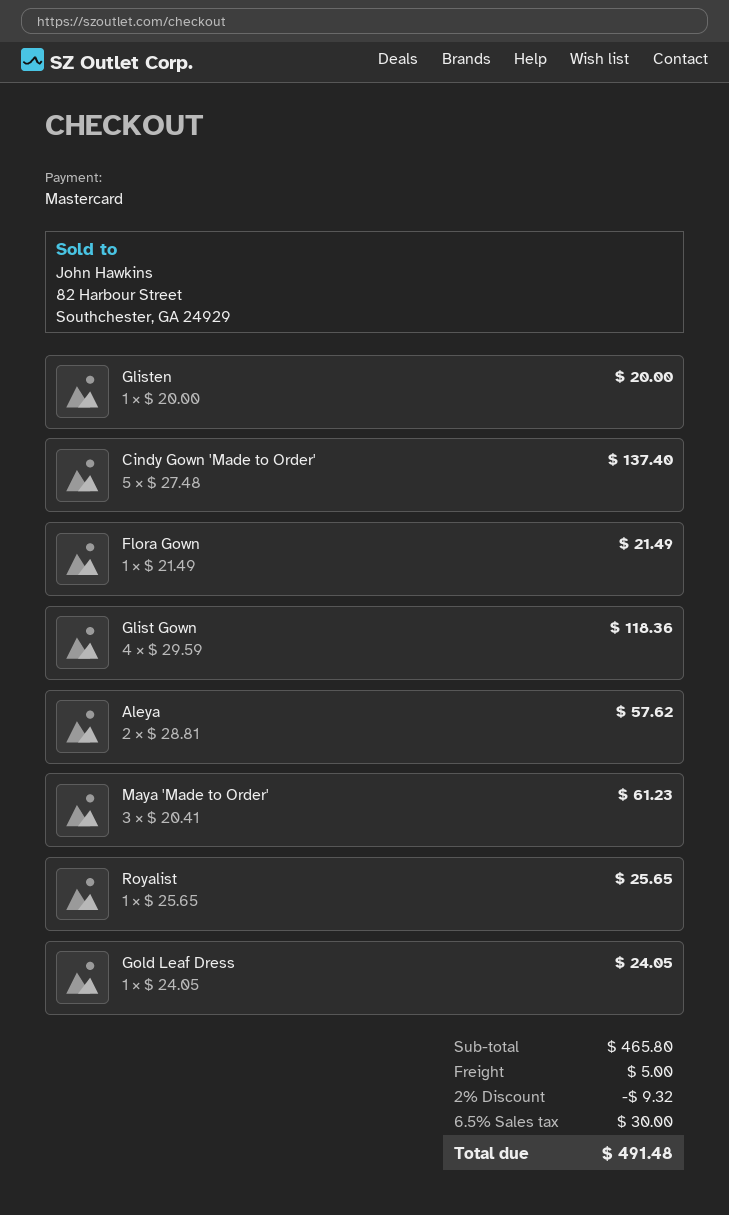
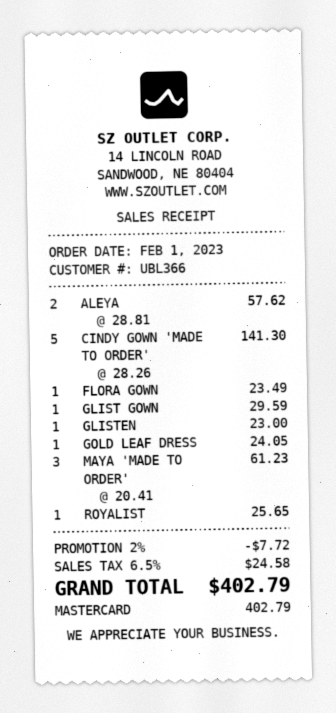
Glisten: 1 x 20.00 = 20.00 -> 1 x 23.00 = 23.00
Cindy Gown 'Made to Order': 5 x 27.48 = 137.40 -> 5 x 28.26 = 141.30
Flora Gown: 1 x 21.49 = 21.49 -> 1 x 23.49 = 23.49
Glist Gown: 4 x 29.59 = 118.36 -> 1 x 29.59 = 29.59
discount: 2% = 9.32 -> 2% = 7.72
shipping: 5.00 -> none
tax: 6.5% = 30.00 -> 6.5% = 24.58
total: 491.48 -> 402.79

